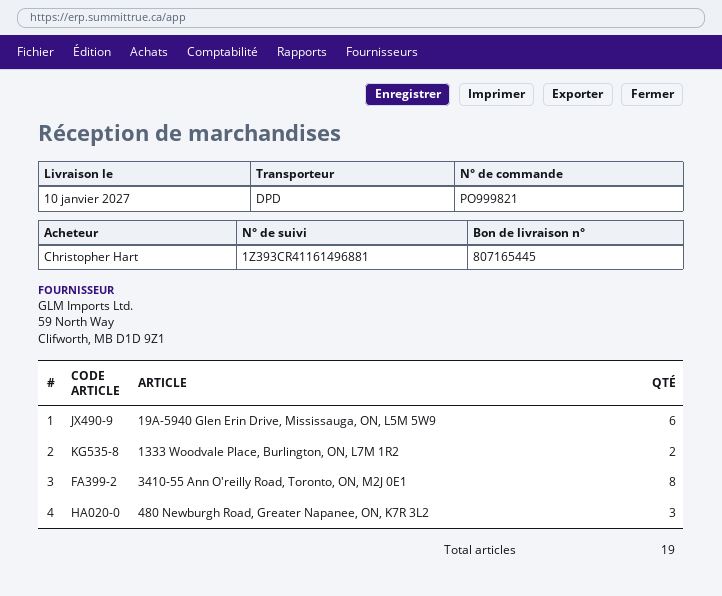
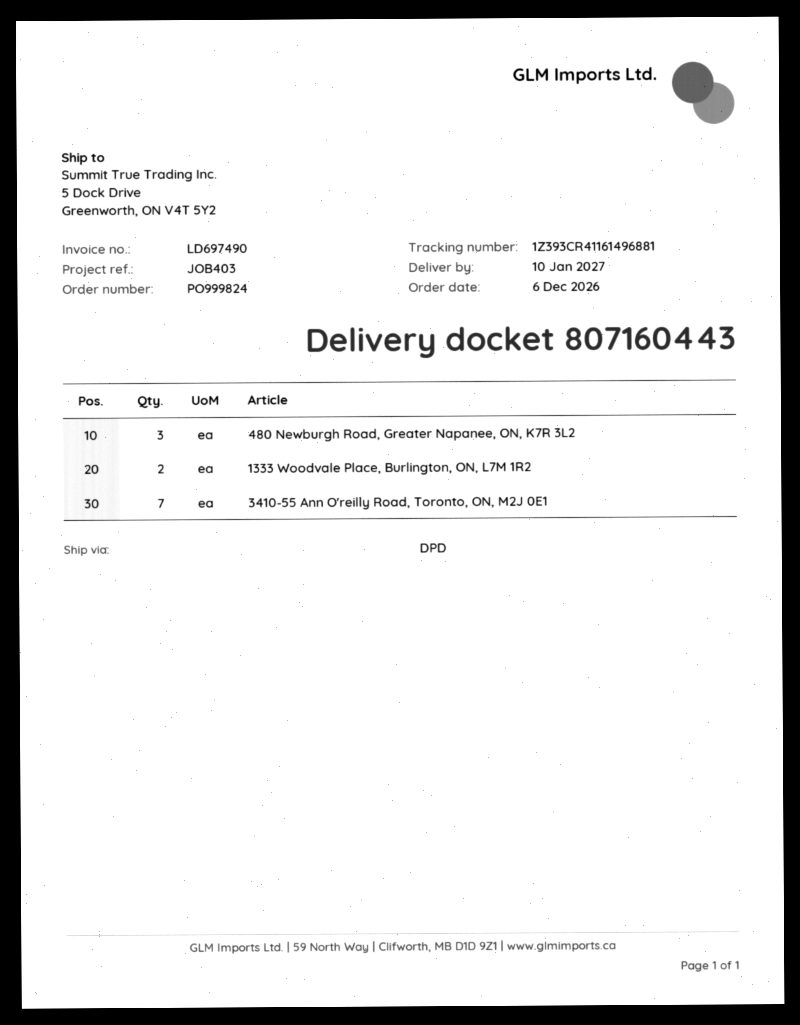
order number: PO999821 -> PO999824
delivery note number: 807165445 -> 807160443
19A-5940 Glen Erin Drive, Mississauga, ON, L5M 5W9: 6 -> none
3410-55 Ann O'reilly Road, Toronto, ON, M2J 0E1: 8 -> 7

